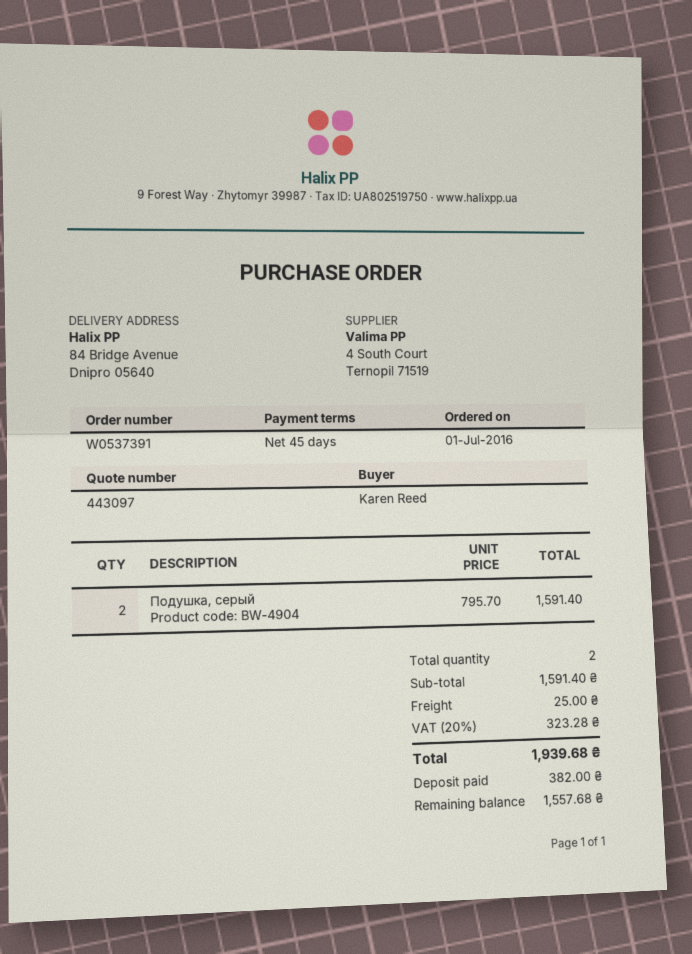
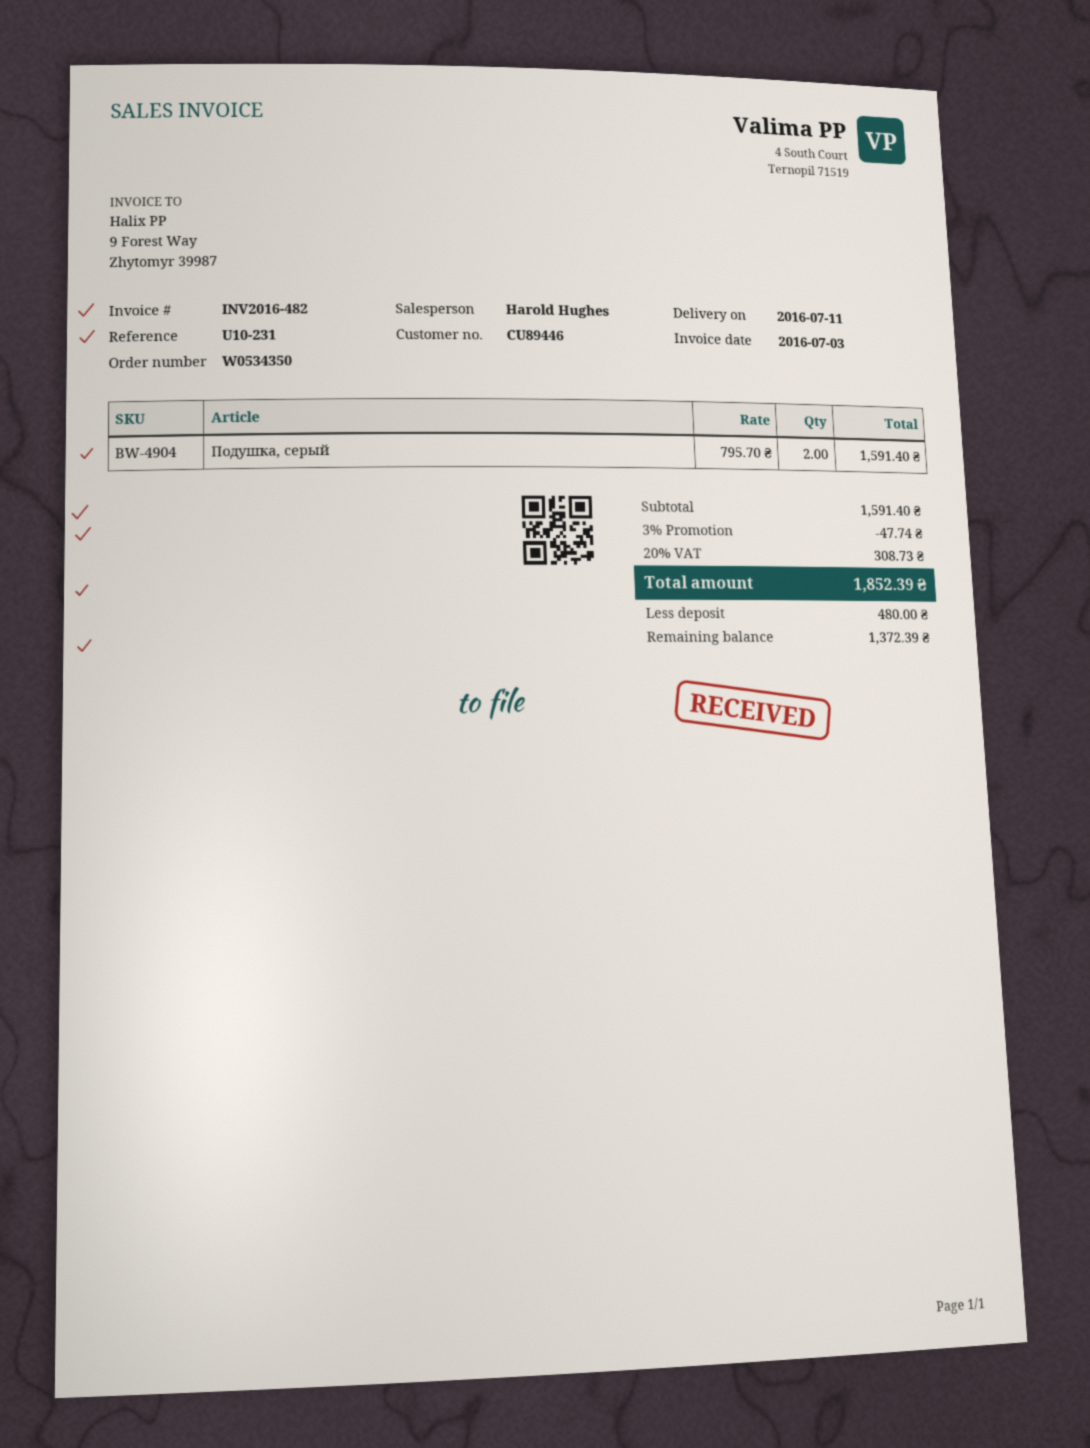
order number: W0537391 -> W0534350
discount: none -> 3% = 47.74
shipping: 25.00 -> none
tax: 20% = 323.28 -> 20% = 308.73
total: 1939.68 -> 1852.39
deposit: 382.00 -> 480.00
balance: 1557.68 -> 1372.39

